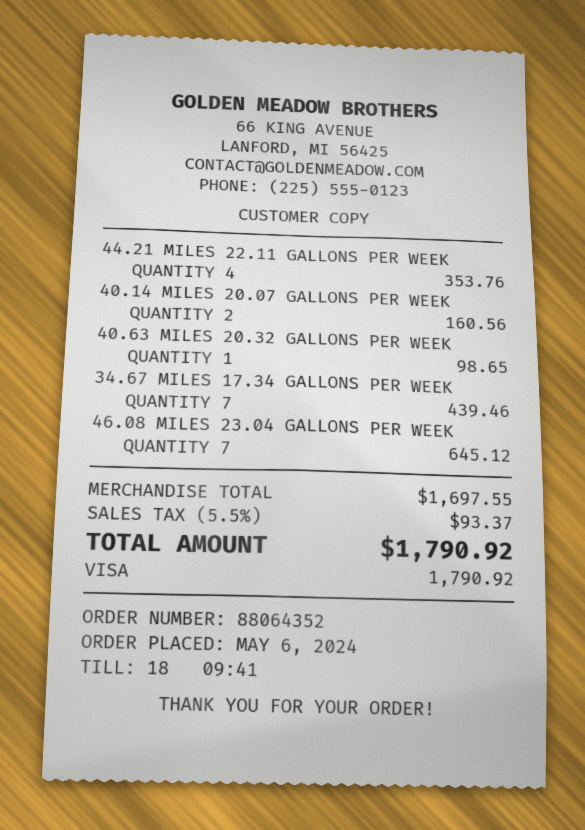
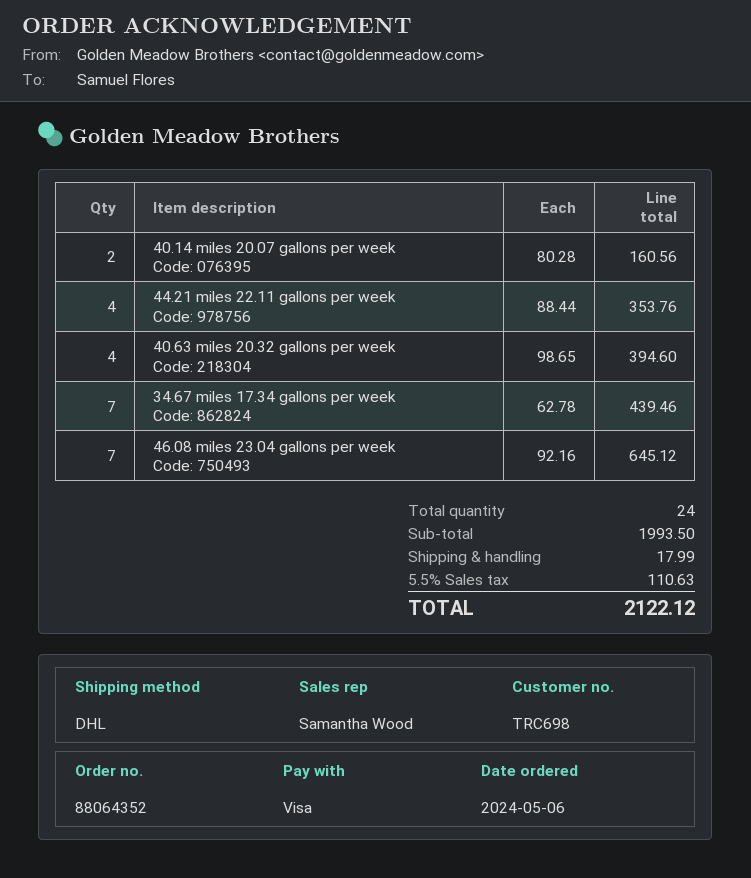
40.63 MILES 20.32 GALLONS PER WEEK: 1 for 98.65 -> 4 for 394.60
subtotal: 1697.55 -> 1993.50
shipping: none -> 17.99
tax: 5.5% = 93.37 -> 5.5% = 110.63
total: 1790.92 -> 2122.12

